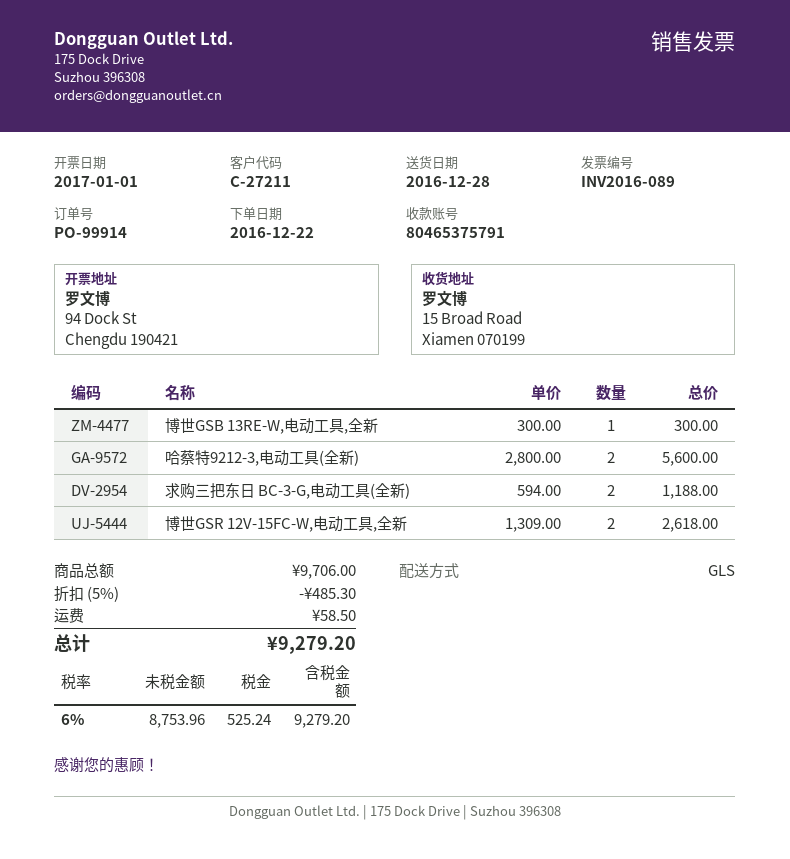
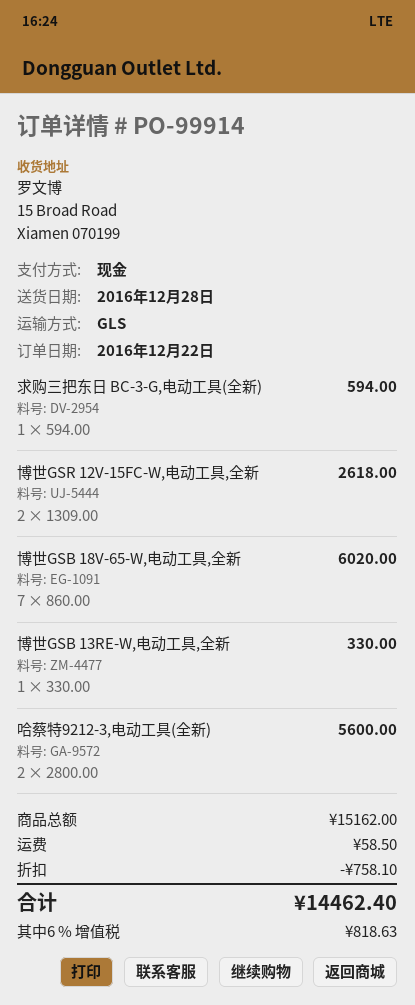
博世GSB 13RE-W,电动工具,全新: 1 x 300.00 = 300.00 -> 1 x 330.00 = 330.00
求购三把东日 BC-3-G,电动工具(全新): 2 x 594.00 = 1188.00 -> 1 x 594.00 = 594.00
博世GSB 18V-65-W,电动工具,全新: none -> 7 x 860.00 = 6020.00
subtotal: 9706.00 -> 15162.00
discount: 485.30 -> 758.10
tax: 6% = 525.24 -> 6% = 818.63
total: 9279.20 -> 14462.40

